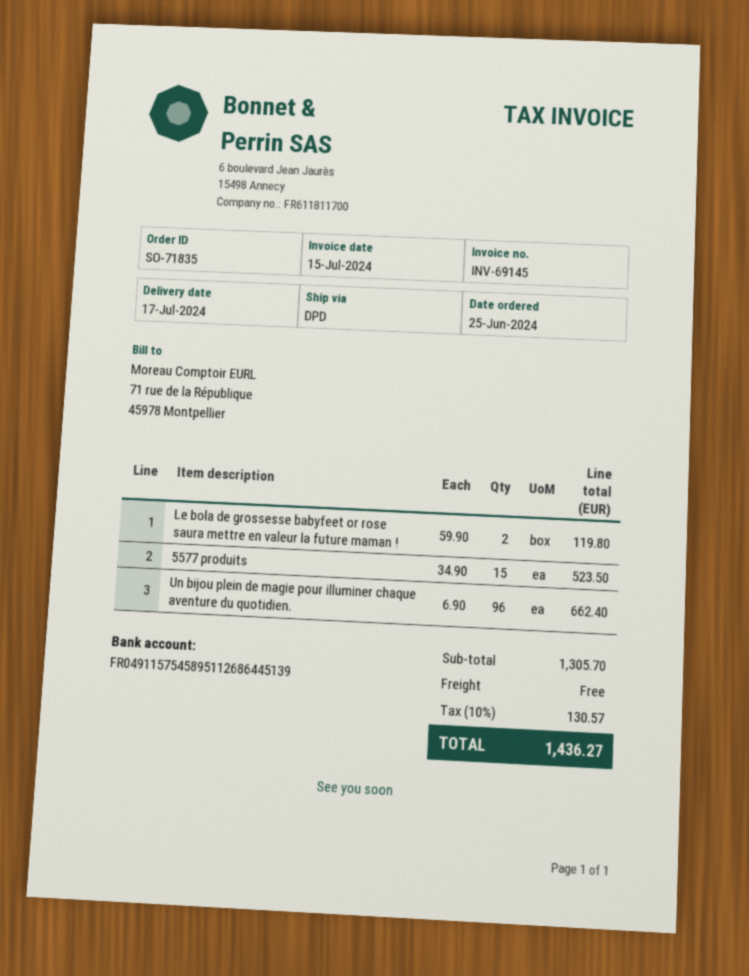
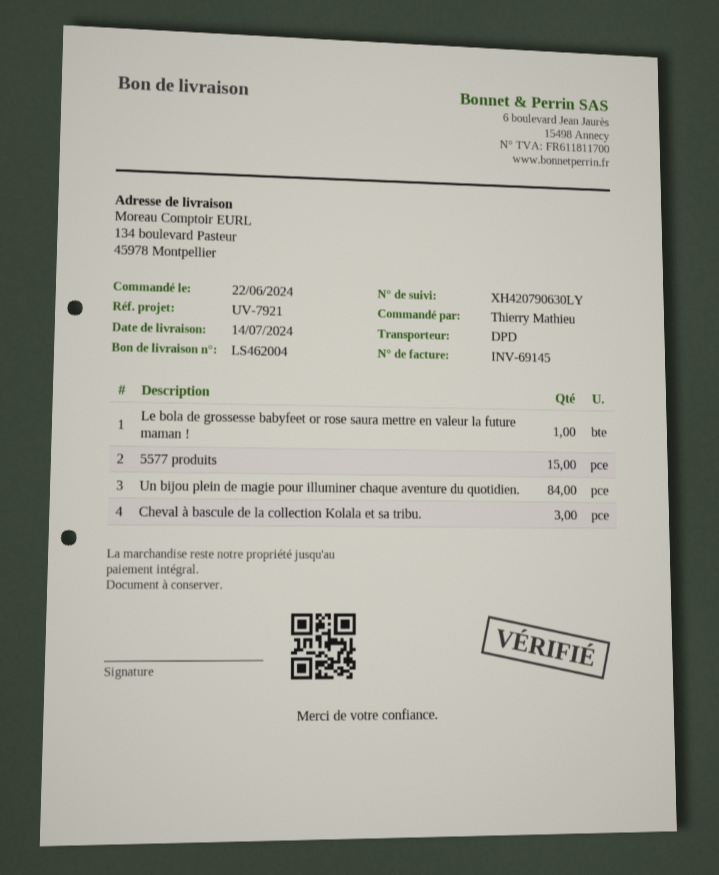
order date: 2024-06-25 -> 2024-06-22
delivery date: 2024-07-17 -> 2024-07-14
Le bola de grossesse babyfeet or rose saura mettre en valeur la future maman !: 2 -> 1
Un bijou plein de magie pour illuminer chaque aventure du quotidien.: 96 -> 84
Cheval à bascule de la collection Kolala et sa tribu.: none -> 3

